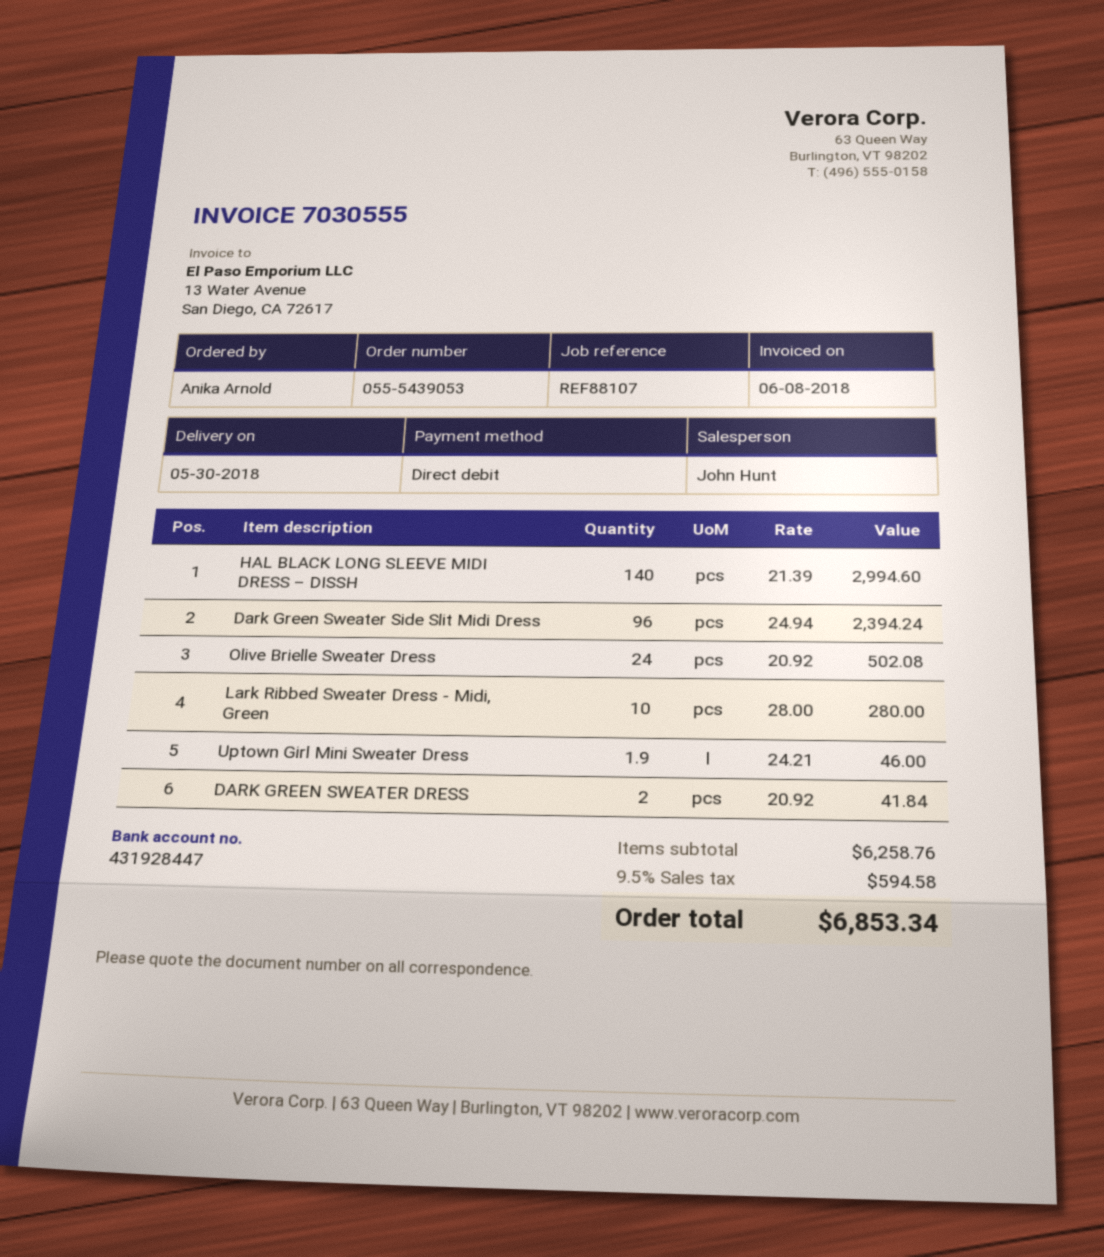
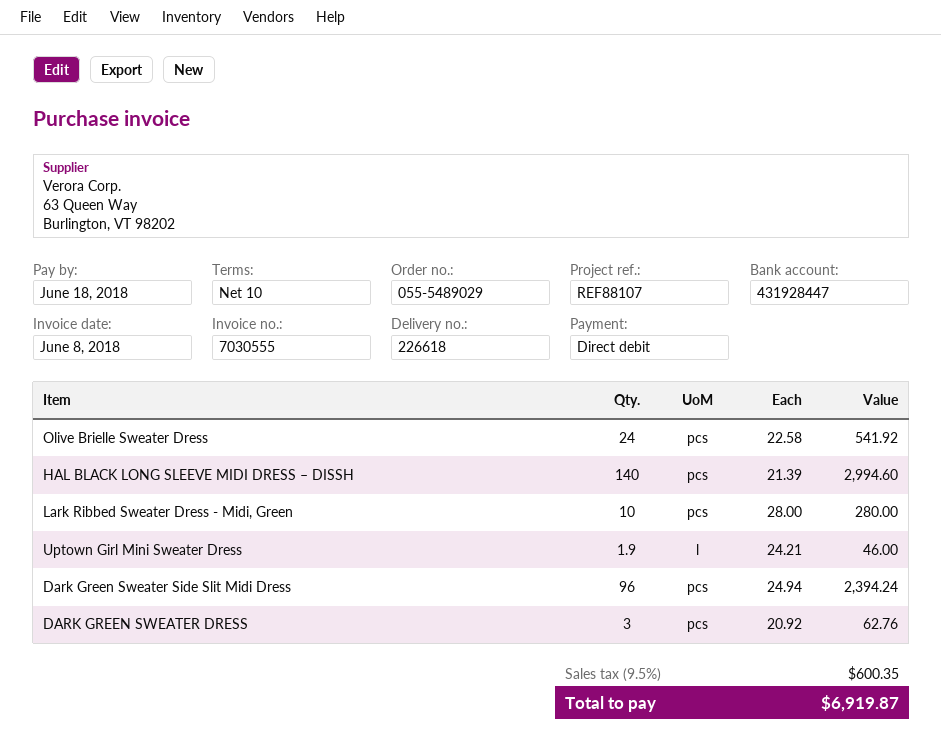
order number: 055-5439053 -> 055-5489029
Olive Brielle Sweater Dress: 24 x 20.92 = 502.08 -> 24 x 22.58 = 541.92
DARK GREEN SWEATER DRESS: 2 x 20.92 = 41.84 -> 3 x 20.92 = 62.76
tax: 9.5% = 594.58 -> 9.5% = 600.35
total: 6853.34 -> 6919.87

